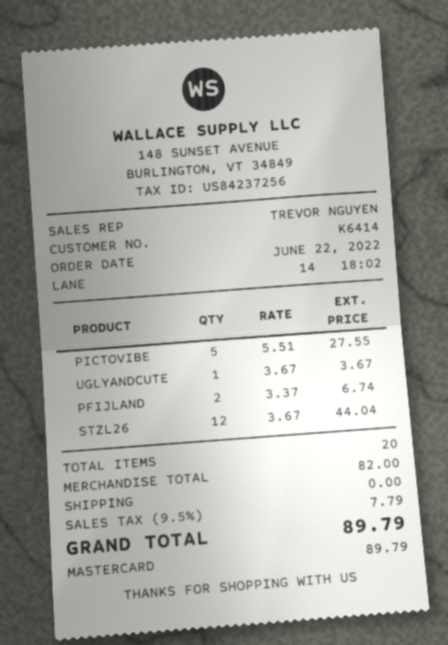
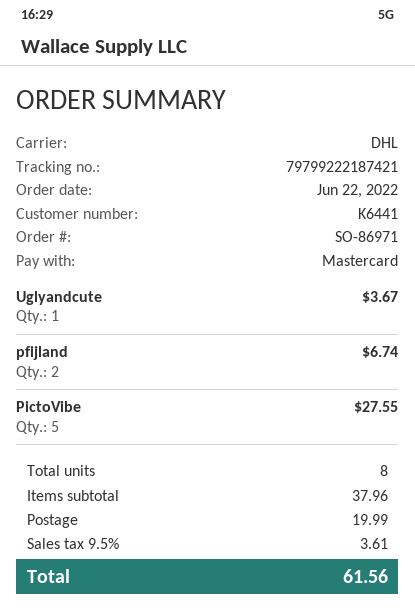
customer number: K6414 -> K6441
STZL26: 12 for 44.04 -> none
total quantity: 20 -> 8
subtotal: 82.00 -> 37.96
shipping: 0.00 -> 19.99
tax: 9.5% = 7.79 -> 9.5% = 3.61
total: 89.79 -> 61.56

